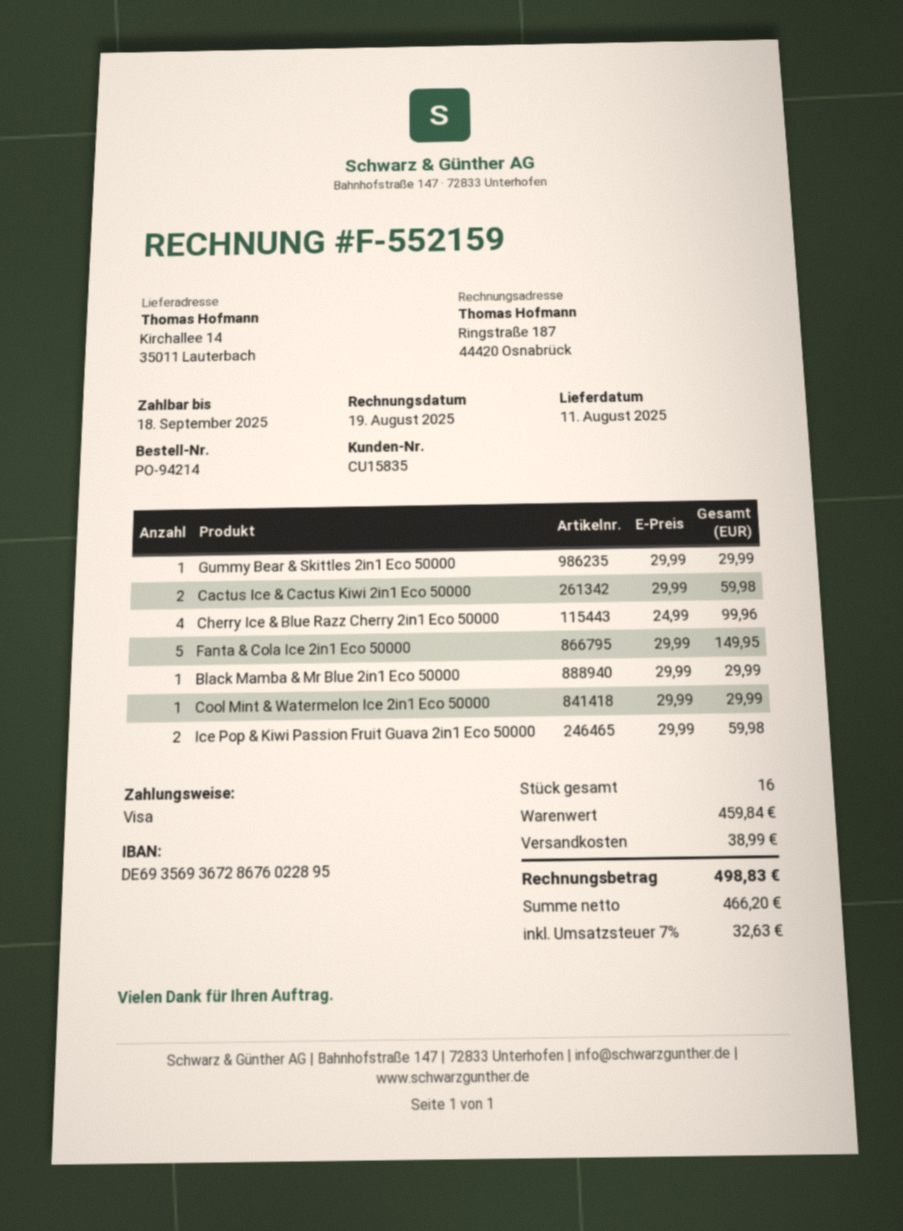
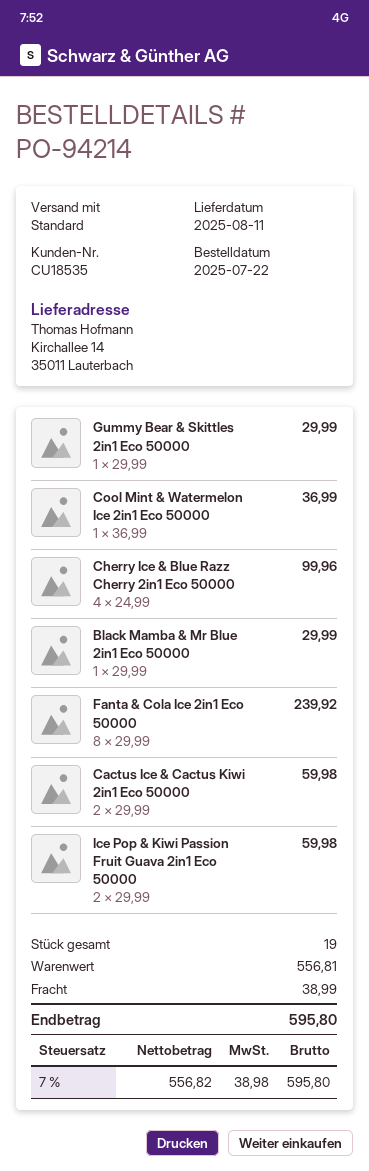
customer number: CU15835 -> CU18535
Fanta & Cola Ice 2in1 Eco 50000: 5 x 29.99 = 149.95 -> 8 x 29.99 = 239.92
Cool Mint & Watermelon Ice 2in1 Eco 50000: 1 x 29.99 = 29.99 -> 1 x 36.99 = 36.99
total quantity: 16 -> 19
subtotal: 459.84 -> 556.81
net: 466.20 -> 556.82
tax: 7% = 32.63 -> 7% = 38.98
total: 498.83 -> 595.80

